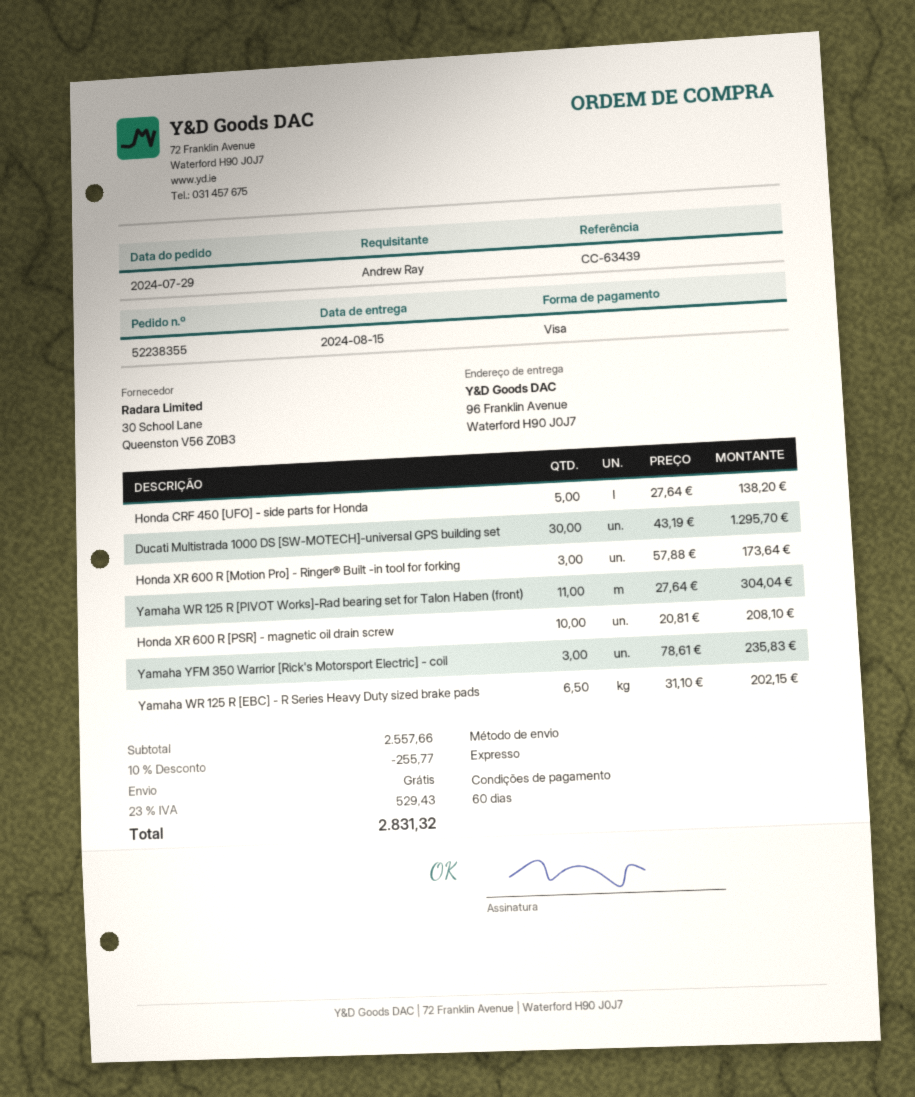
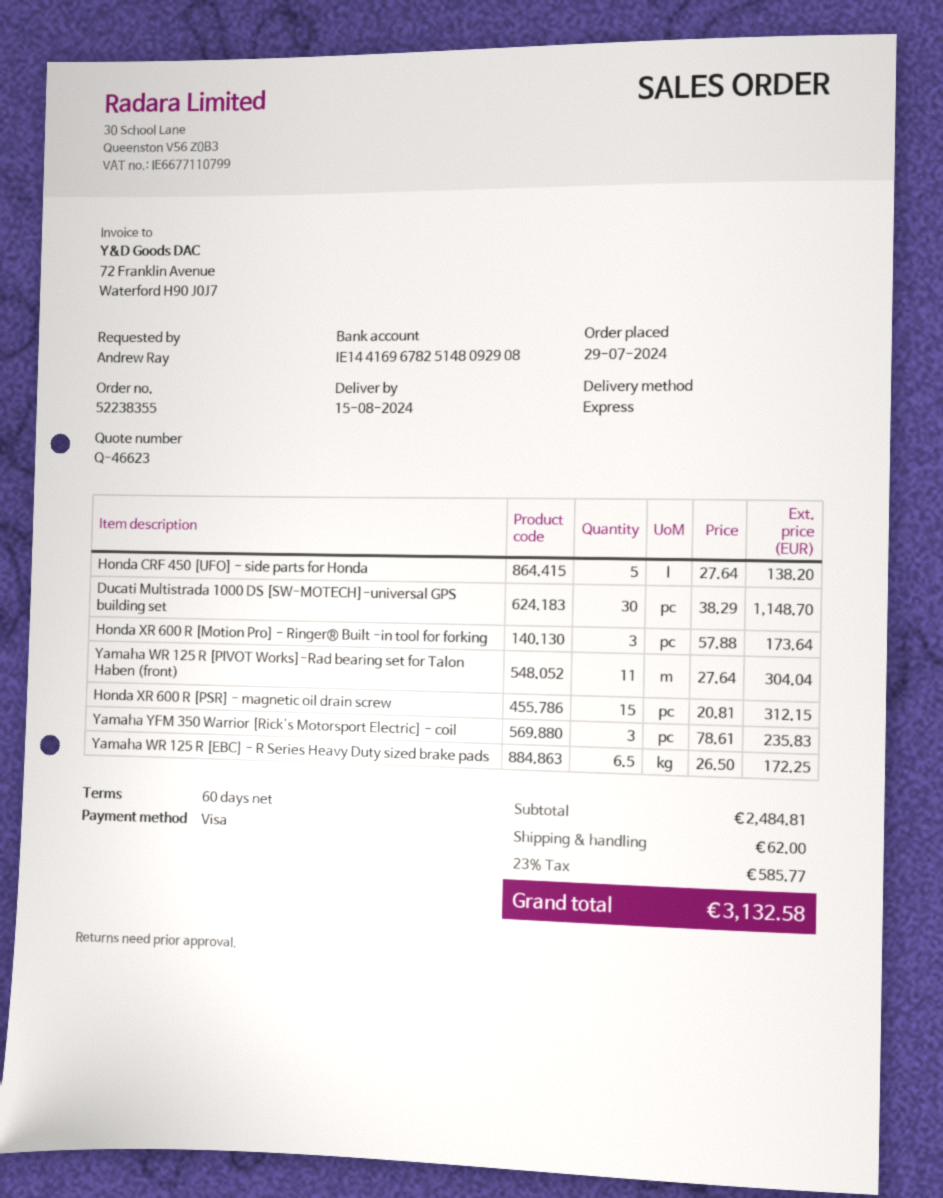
Ducati Multistrada 1000 DS [SW-MOTECH]-universal GPS building set: 30 x 43.19 = 1295.70 -> 30 x 38.29 = 1148.70
Honda XR 600 R [PSR] - magnetic oil drain screw: 10 x 20.81 = 208.10 -> 15 x 20.81 = 312.15
Yamaha WR 125 R [EBC] - R Series Heavy Duty sized brake pads: 6.5 x 31.10 = 202.15 -> 6.5 x 26.50 = 172.25
subtotal: 2557.66 -> 2484.81
discount: 10% = 255.77 -> none
shipping: 0.00 -> 62.00
tax: 23% = 529.43 -> 23% = 585.77
total: 2831.32 -> 3132.58

